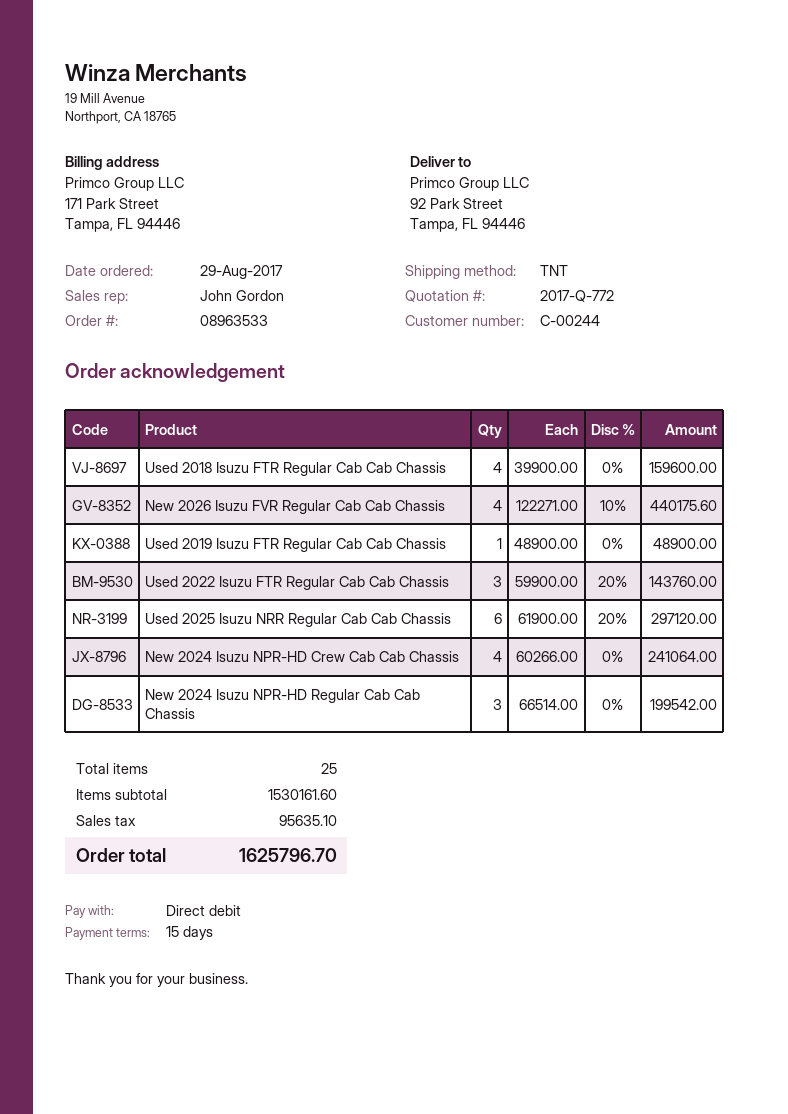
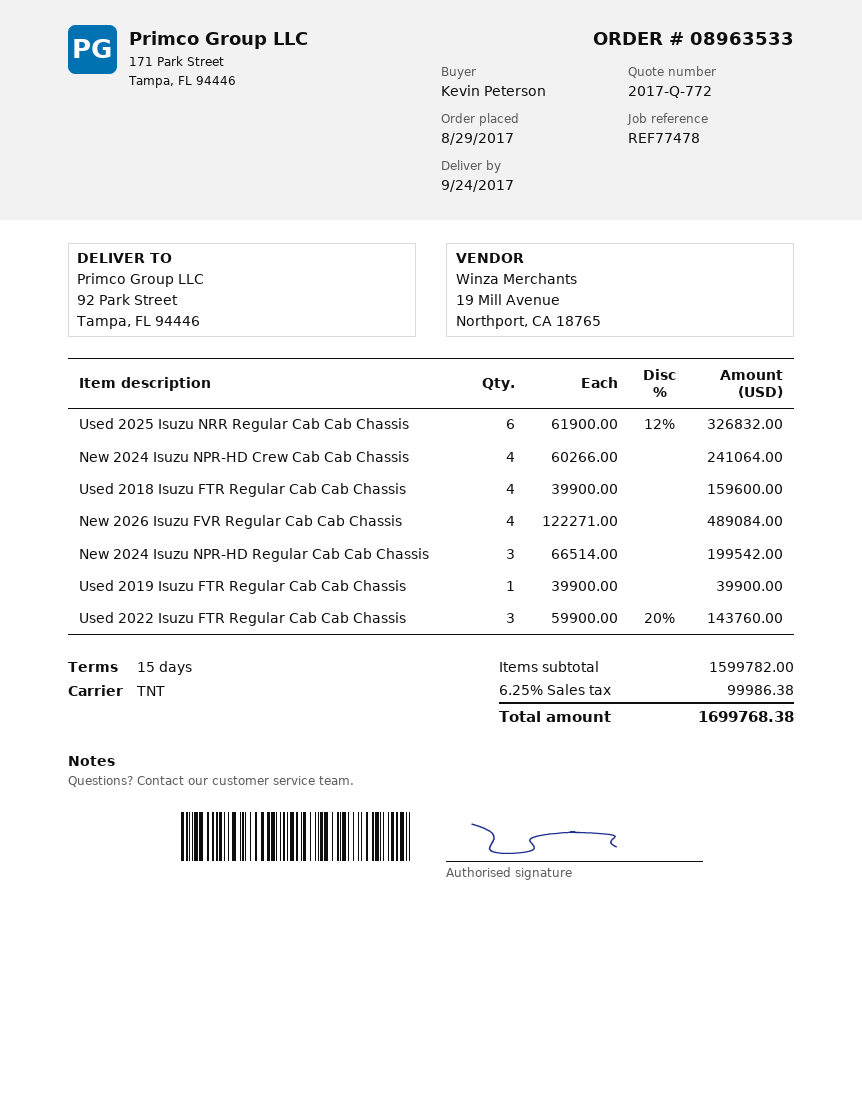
New 2026 Isuzu FVR Regular Cab Cab Chassis: 4 x 122271.00 - 10% = 440175.60 -> 4 x 122271.00 = 489084.00
Used 2019 Isuzu FTR Regular Cab Cab Chassis: 1 x 48900.00 = 48900.00 -> 1 x 39900.00 = 39900.00
Used 2025 Isuzu NRR Regular Cab Cab Chassis: 6 x 61900.00 - 20% = 297120.00 -> 6 x 61900.00 - 12% = 326832.00
subtotal: 1530161.60 -> 1599782.00
tax: 95635.10 -> 99986.38
total: 1625796.70 -> 1699768.38

